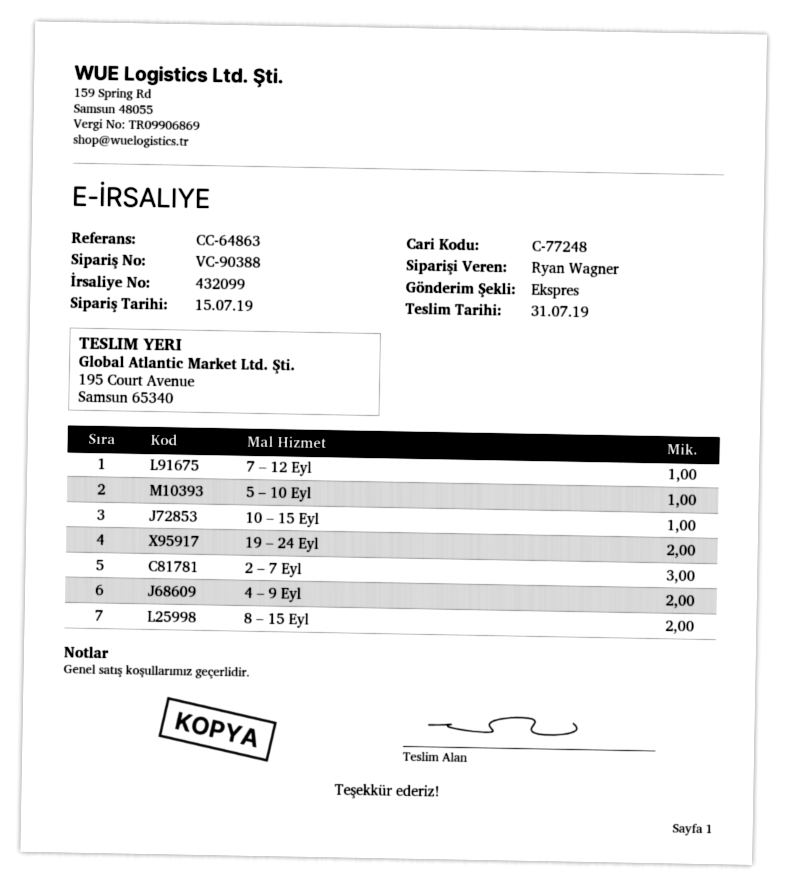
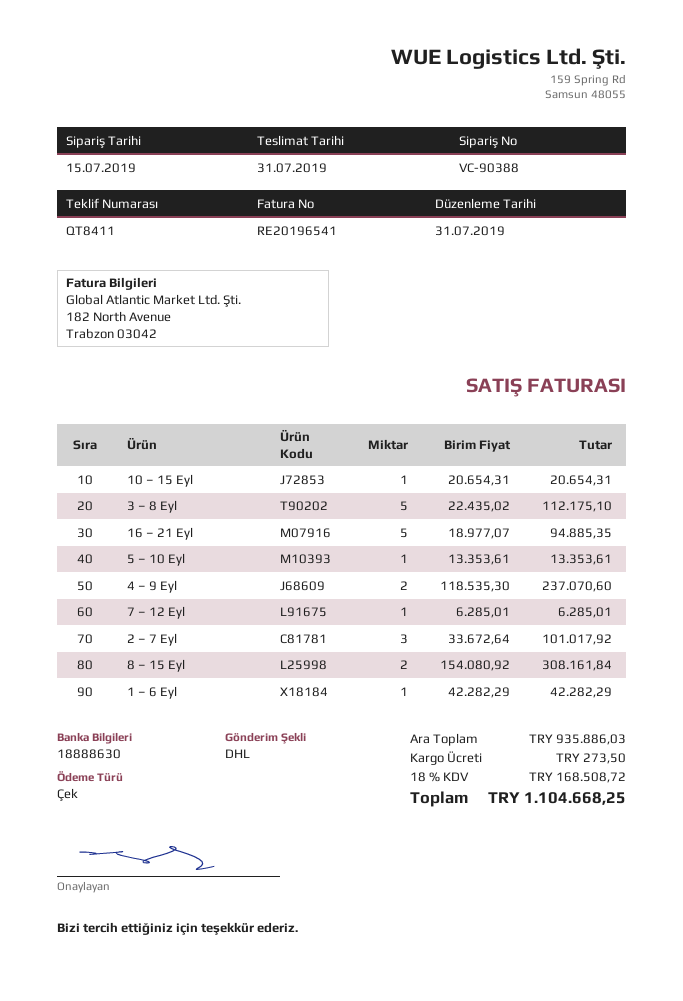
shipping method: express -> DHL
19 – 24 Eyl: 2 -> none
3 – 8 Eyl: none -> 5
16 – 21 Eyl: none -> 5
1 – 6 Eyl: none -> 1

